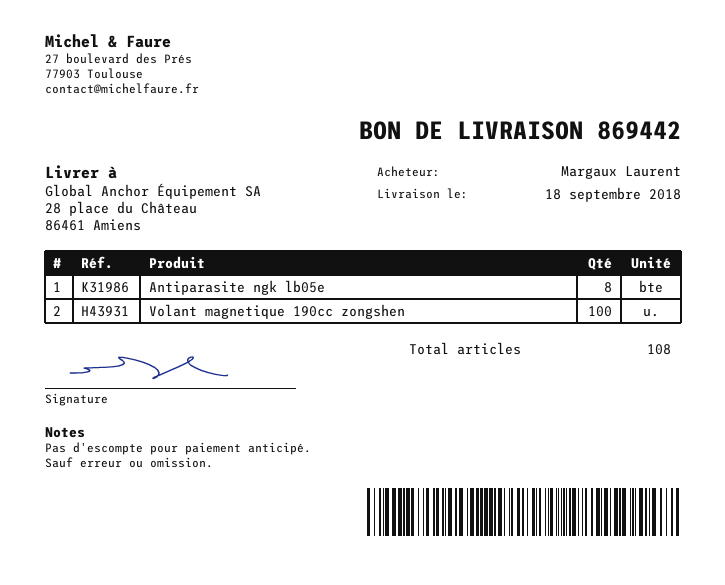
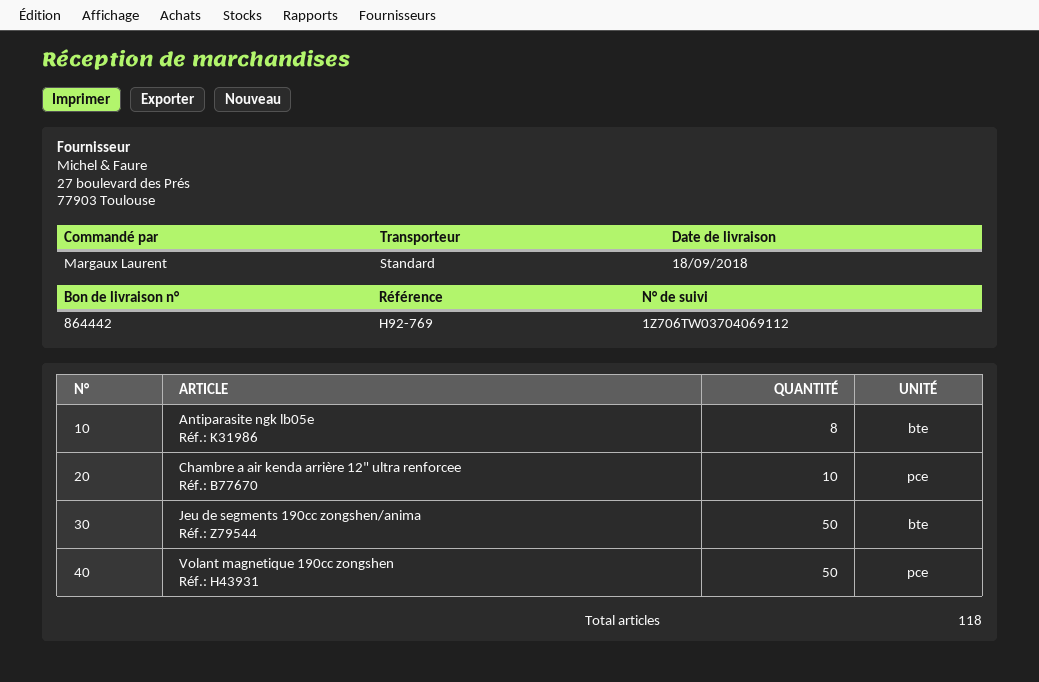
delivery note number: 869442 -> 864442
Volant magnetique 190cc zongshen: 100 -> 50
Chambre a air kenda arrière 12" ultra renforcee: none -> 10
Jeu de segments 190cc zongshen/anima: none -> 50
total quantity: 108 -> 118

